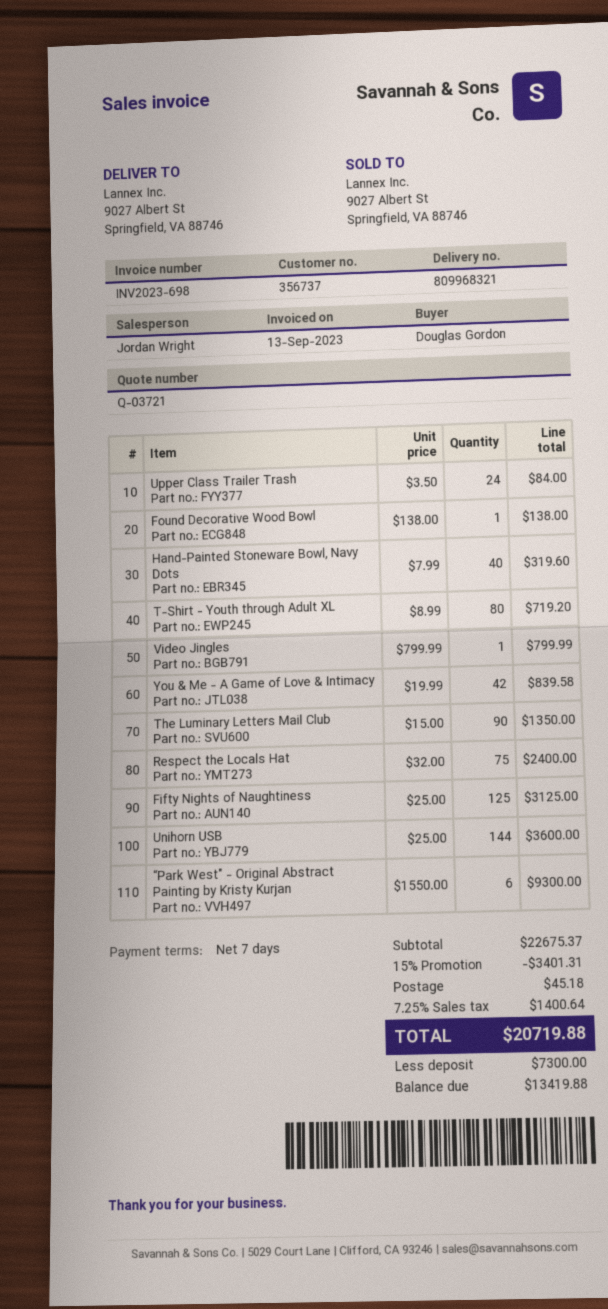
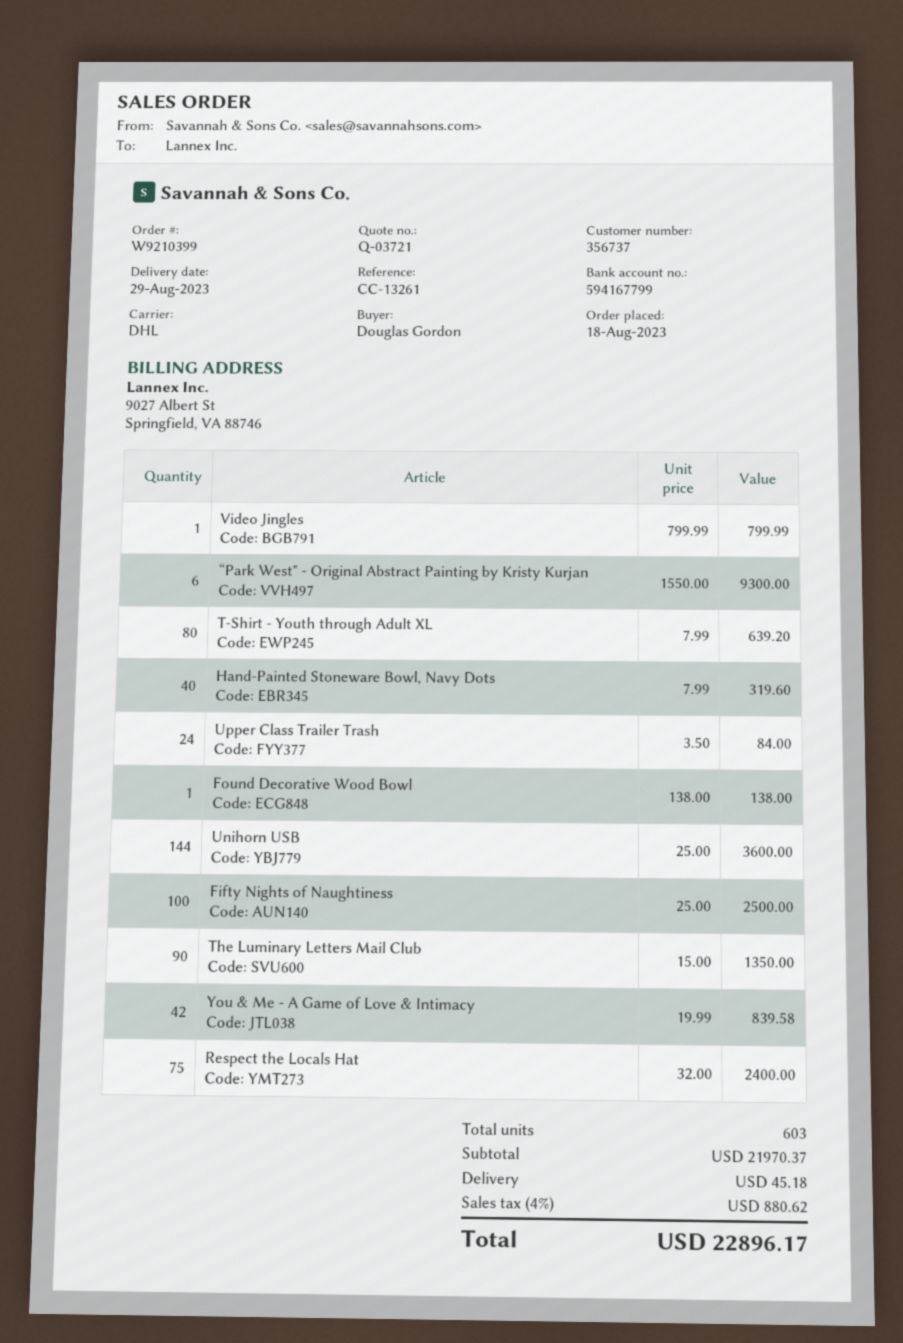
T-Shirt - Youth through Adult XL: 80 x 8.99 = 719.20 -> 80 x 7.99 = 639.20
Fifty Nights of Naughtiness: 125 x 25.00 = 3125.00 -> 100 x 25.00 = 2500.00
subtotal: 22675.37 -> 21970.37
discount: 15% = 3401.31 -> none
tax: 7.25% = 1400.64 -> 4% = 880.62
total: 20719.88 -> 22896.17

